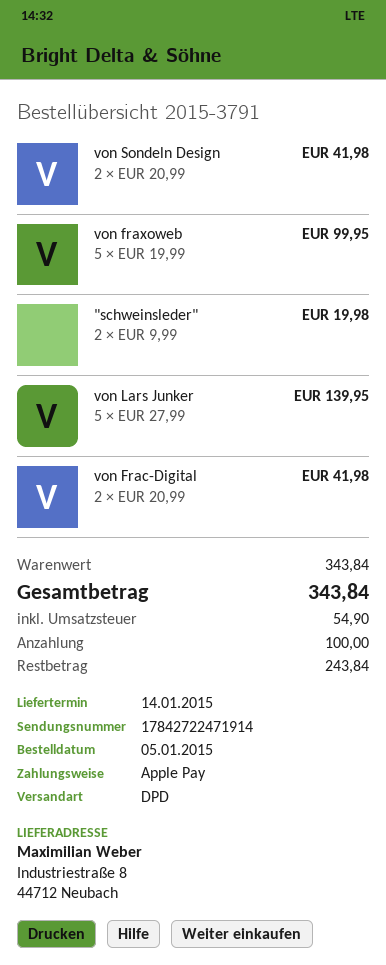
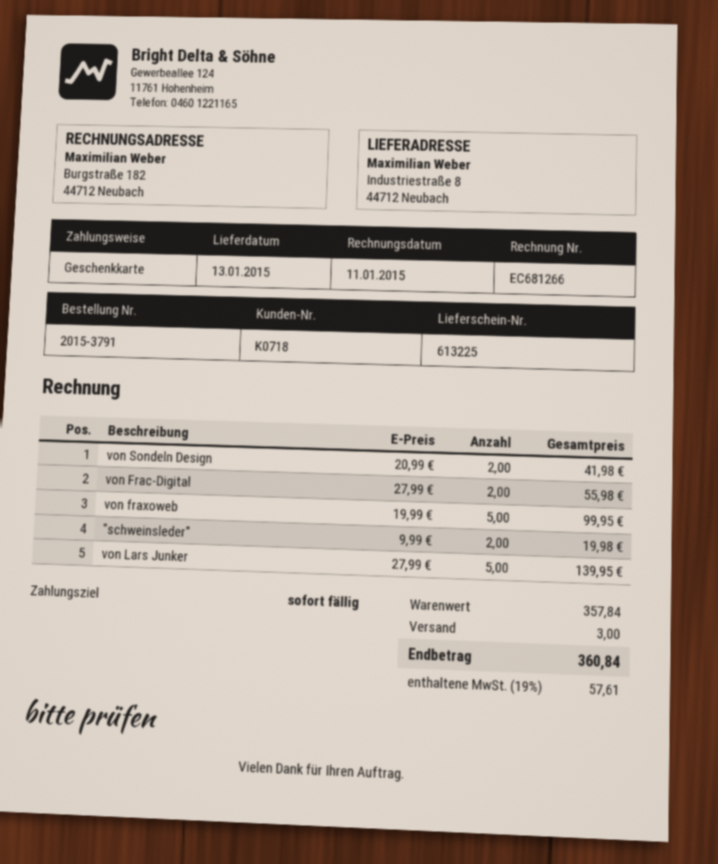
delivery date: 2015-01-14 -> 2015-01-13
payment method: Apple Pay -> gift card
von Frac-Digital: 2 x 20.99 = 41.98 -> 2 x 27.99 = 55.98
subtotal: 343.84 -> 357.84
shipping: none -> 3.00
tax: 54.90 -> 57.61
total: 343.84 -> 360.84

